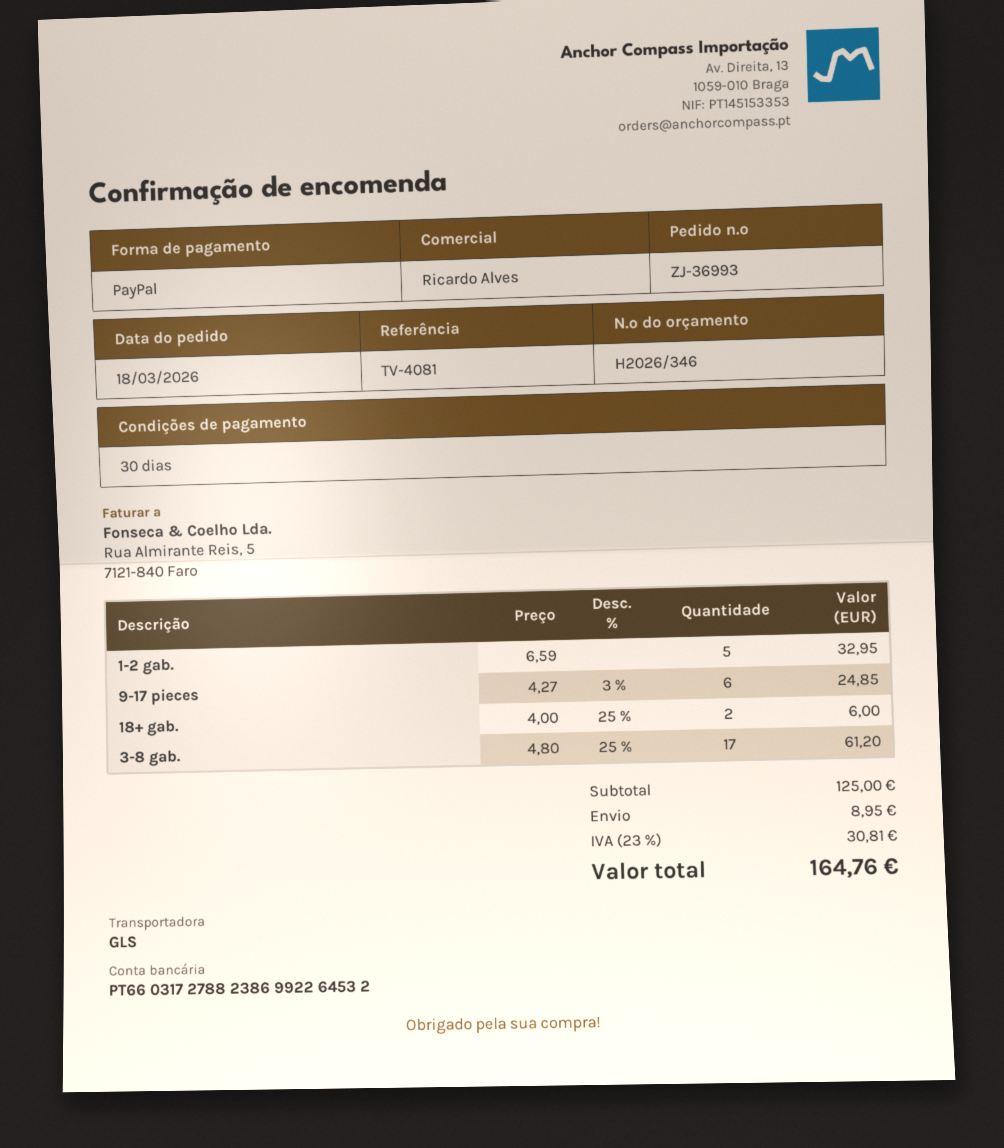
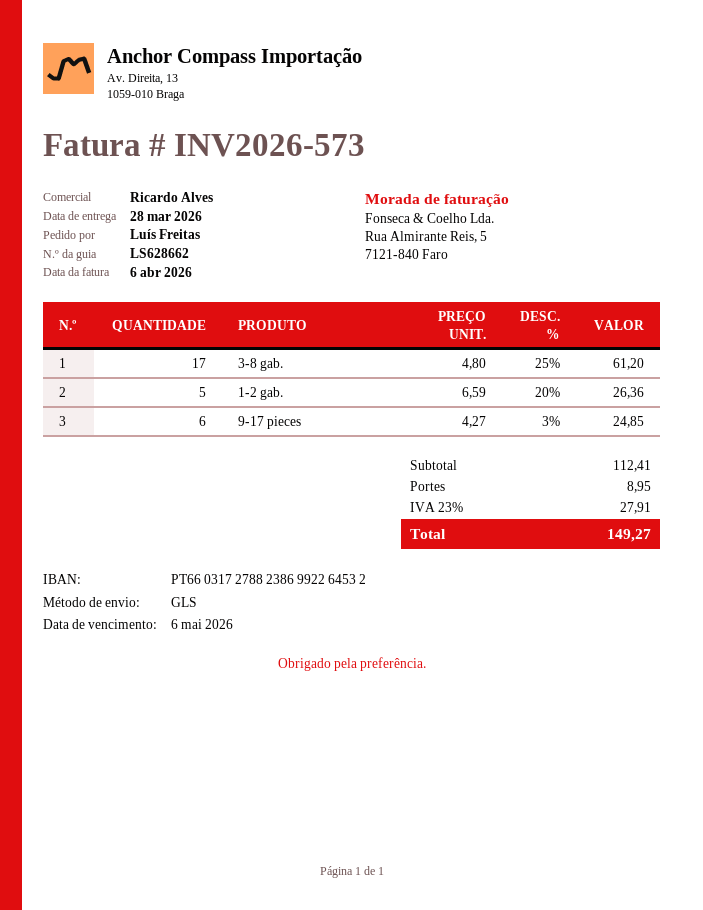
1-2 gab.: 5 x 6.59 = 32.95 -> 5 x 6.59 - 20% = 26.36
18+ gab.: 2 x 4.00 - 25% = 6.00 -> none
subtotal: 125.00 -> 112.41
tax: 23% = 30.81 -> 23% = 27.91
total: 164.76 -> 149.27

